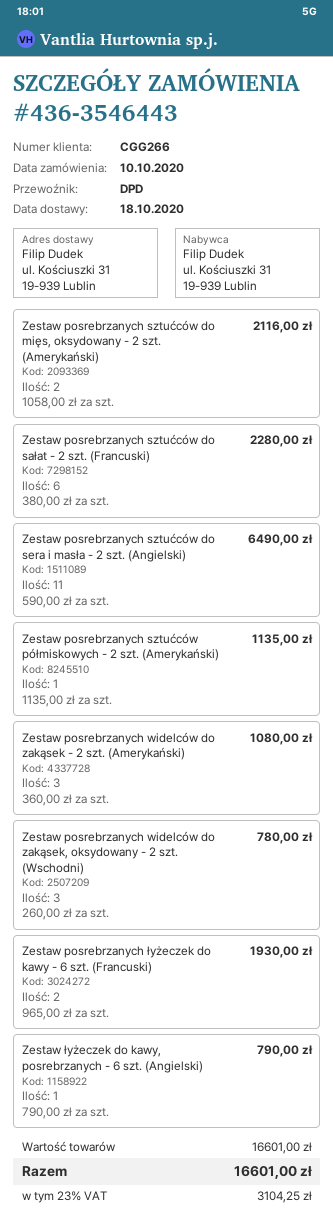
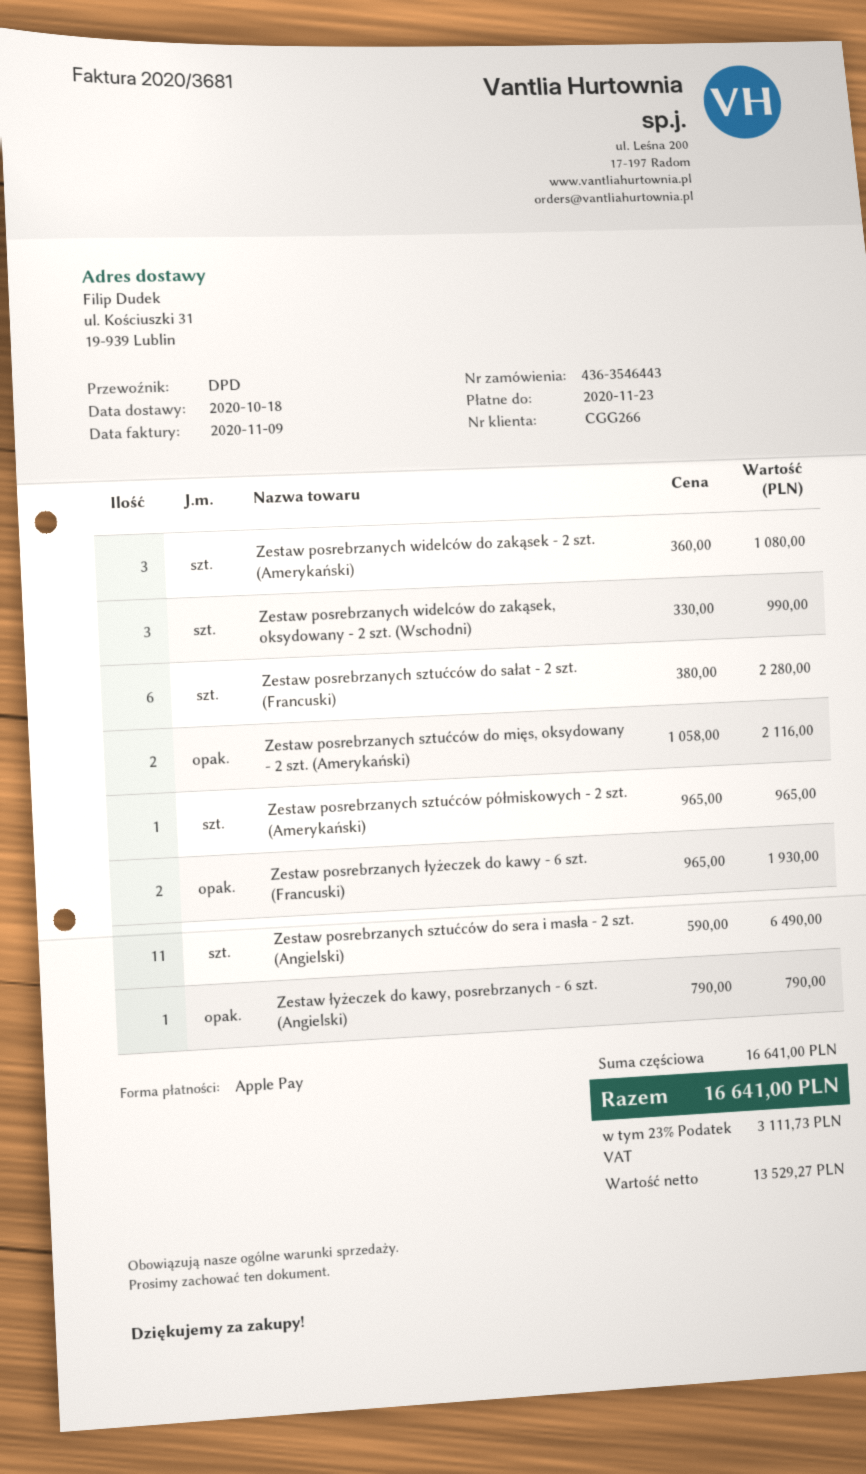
Zestaw posrebrzanych sztućców półmiskowych - 2 szt. (Amerykański): 1 x 1135.00 = 1135.00 -> 1 x 965.00 = 965.00
Zestaw posrebrzanych widelców do zakąsek, oksydowany - 2 szt. (Wschodni): 3 x 260.00 = 780.00 -> 3 x 330.00 = 990.00
subtotal: 16601.00 -> 16641.00
tax: 23% = 3104.25 -> 23% = 3111.73
total: 16601.00 -> 16641.00

